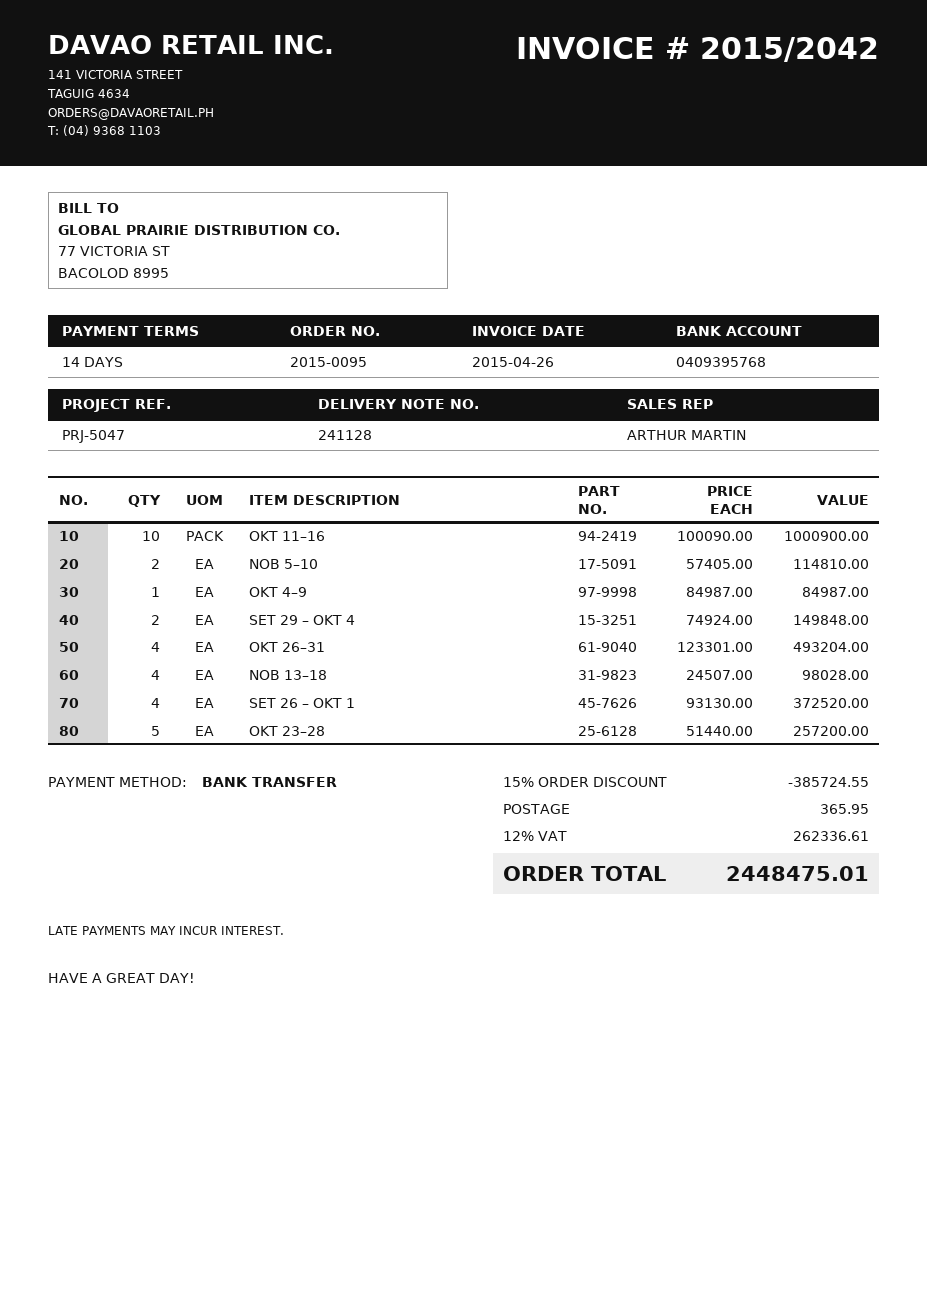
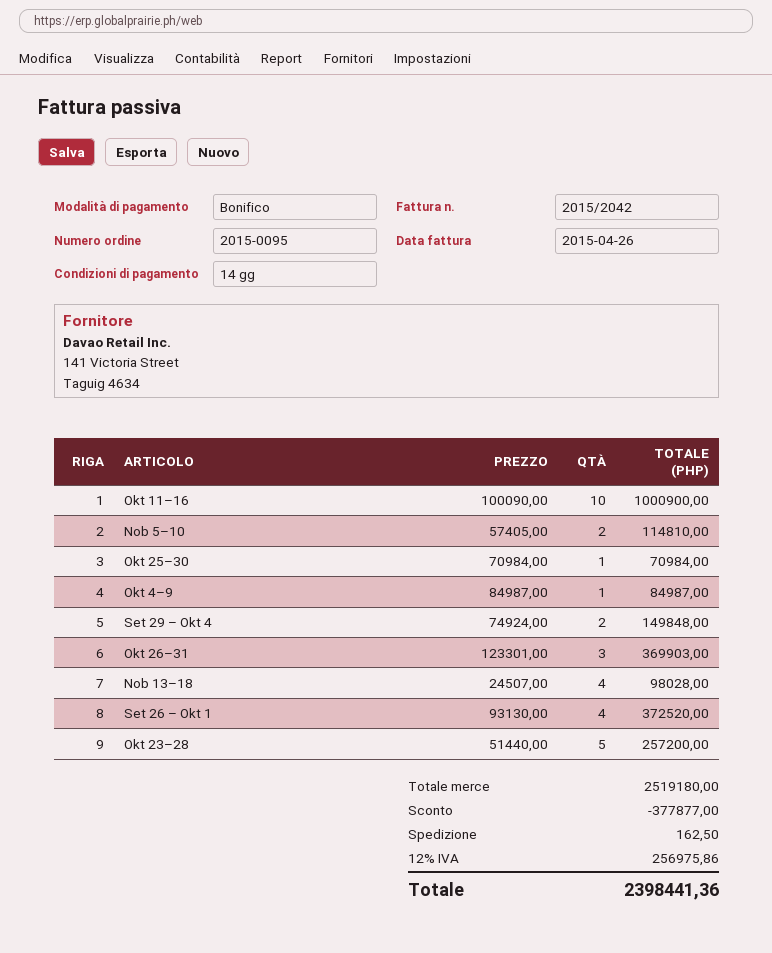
OKT 26–31: 4 x 123301.00 = 493204.00 -> 3 x 123301.00 = 369903.00
Okt 25–30: none -> 1 x 70984.00 = 70984.00
discount: 385724.55 -> 377877.00
shipping: 365.95 -> 162.50
tax: 12% = 262336.61 -> 12% = 256975.86
total: 2448475.01 -> 2398441.36

